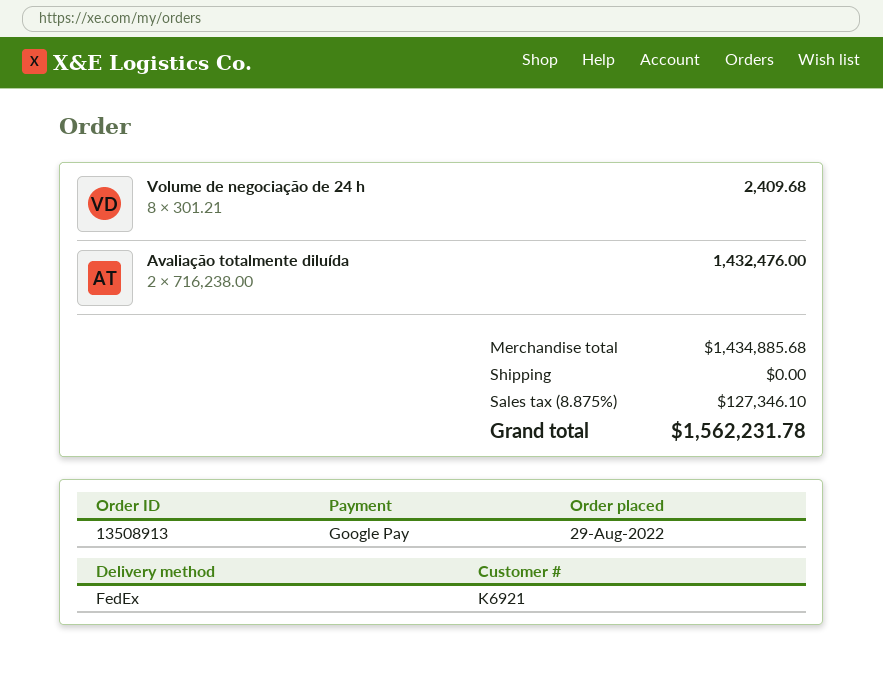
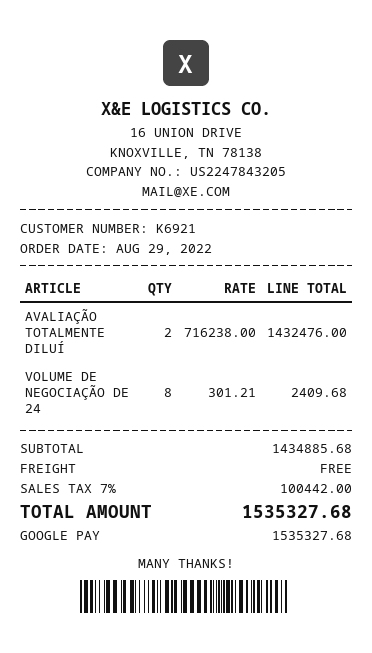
tax: 8.875% = 127346.10 -> 7% = 100442.00
total: 1562231.78 -> 1535327.68

